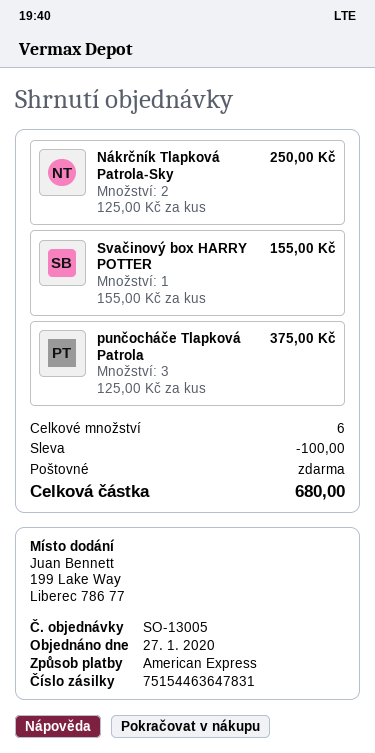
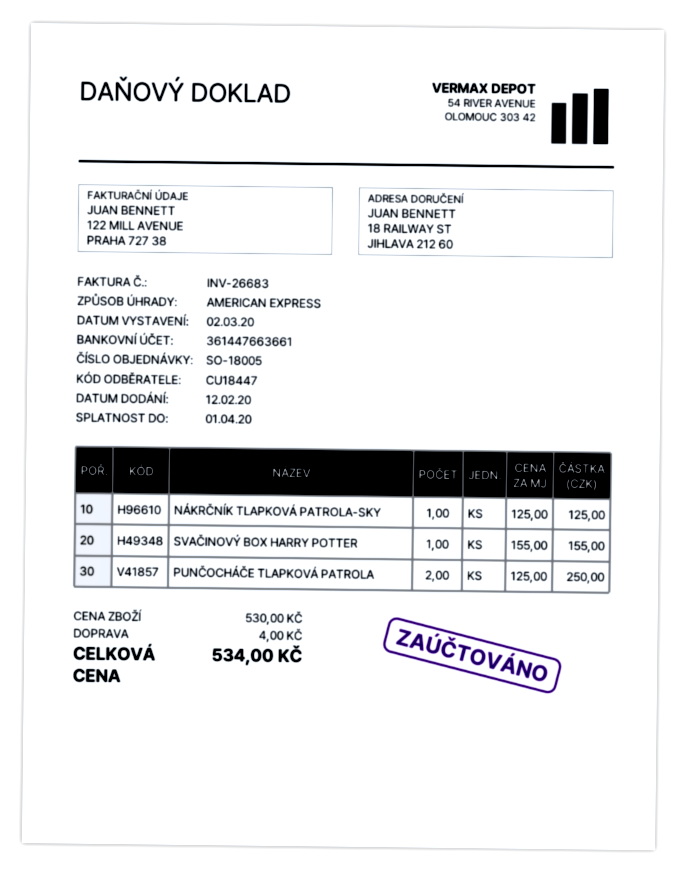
order number: SO-13005 -> SO-18005
ship to: 199 Lake Way, Liberec 786 77 -> 18 RAILWAY ST, JIHLAVA 212 60
Nákrčník Tlapková Patrola-Sky: 2 x 125.00 = 250.00 -> 1 x 125.00 = 125.00
punčocháče Tlapková Patrola: 3 x 125.00 = 375.00 -> 2 x 125.00 = 250.00
discount: 100.00 -> none
shipping: 0.00 -> 4.00
total: 680.00 -> 534.00

